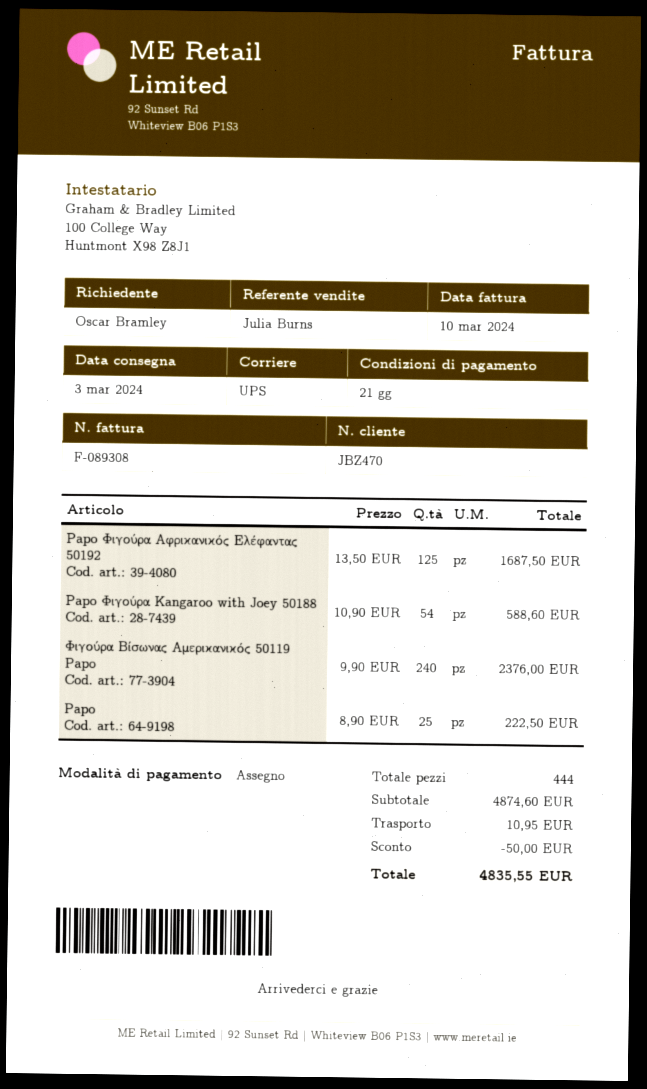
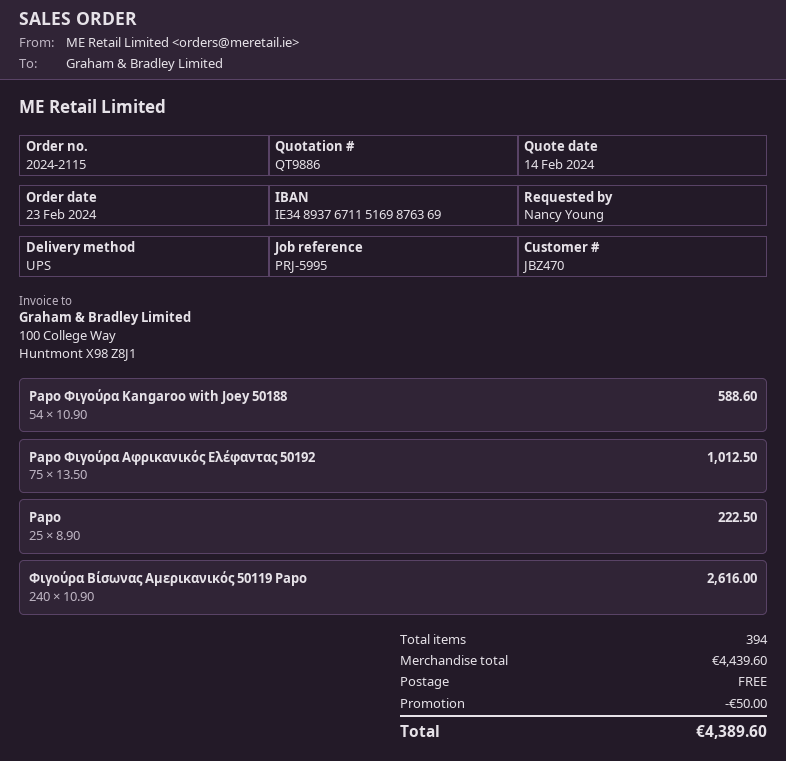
ordered by: Oscar Bramley -> Nancy Young
Papo Φιγούρα Αφρικανικός Ελέφαντας 50192: 125 x 13.50 = 1687.50 -> 75 x 13.50 = 1012.50
Φιγούρα Βίσωνας Αμερικανικός 50119 Papo: 240 x 9.90 = 2376.00 -> 240 x 10.90 = 2616.00
total quantity: 444 -> 394
subtotal: 4874.60 -> 4439.60
shipping: 10.95 -> 0.00
total: 4835.55 -> 4389.60

